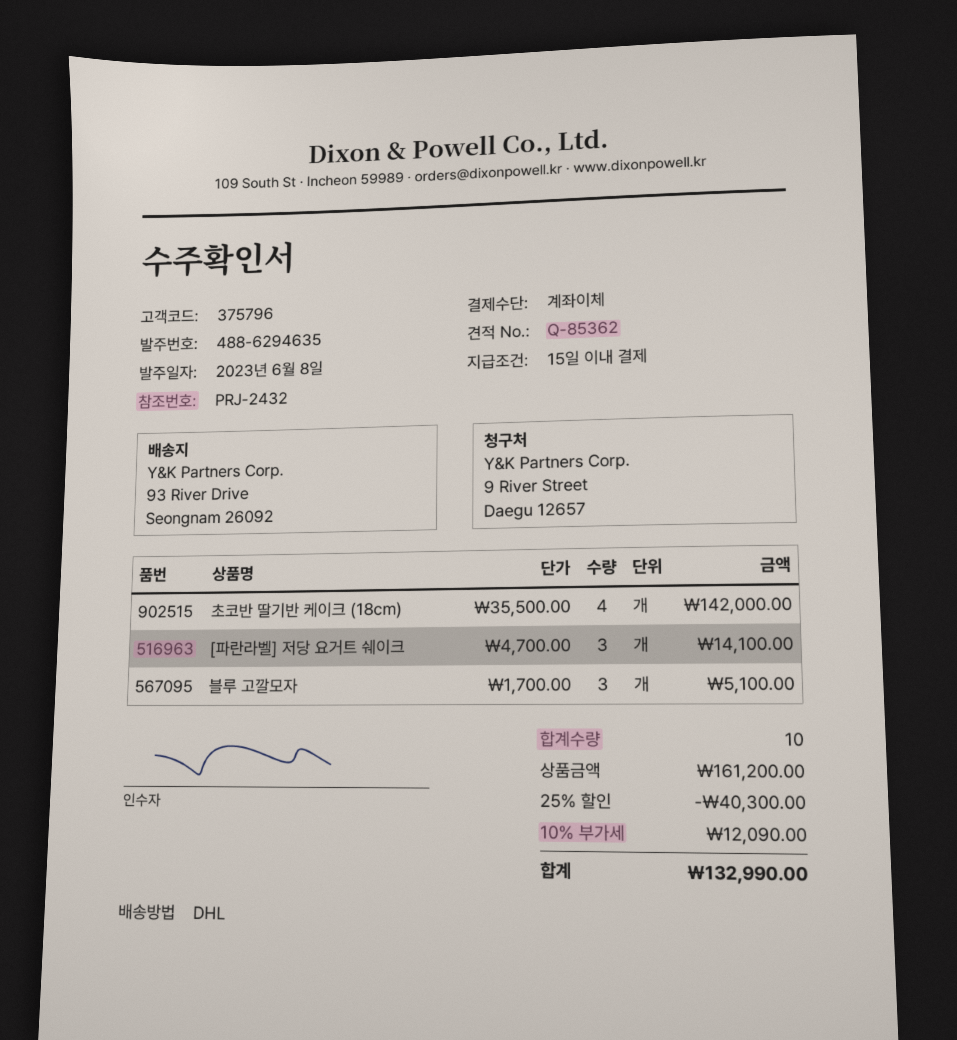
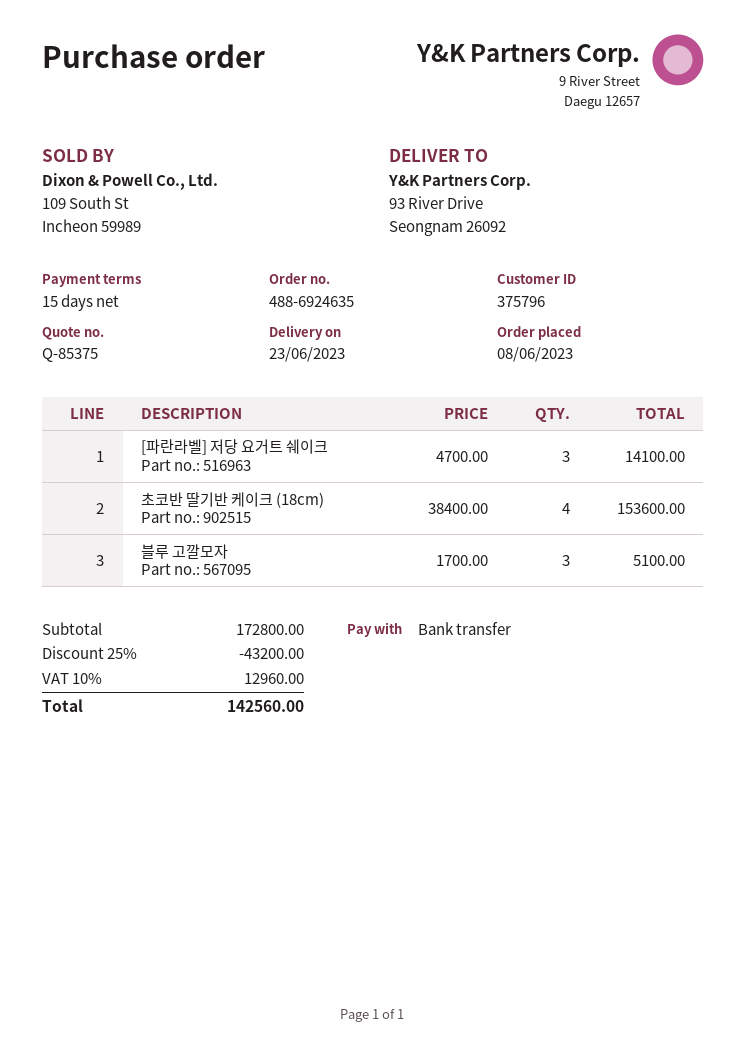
quote number: Q-85362 -> Q-85375
order number: 488-6294635 -> 488-6924635
초코반 딸기반 케이크 (18cm): 4 x 35500.00 = 142000.00 -> 4 x 38400.00 = 153600.00
subtotal: 161200.00 -> 172800.00
discount: 25% = 40300.00 -> 25% = 43200.00
tax: 10% = 12090.00 -> 10% = 12960.00
total: 132990.00 -> 142560.00

